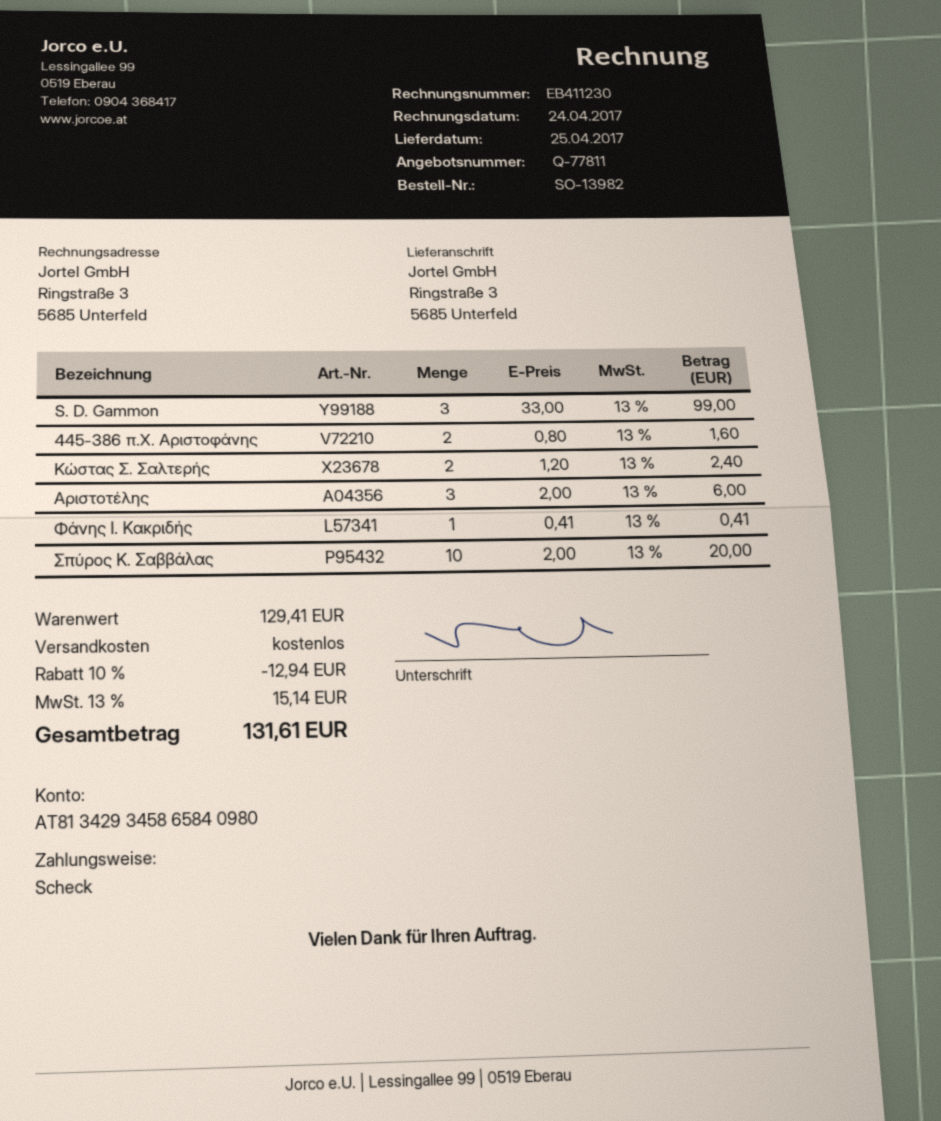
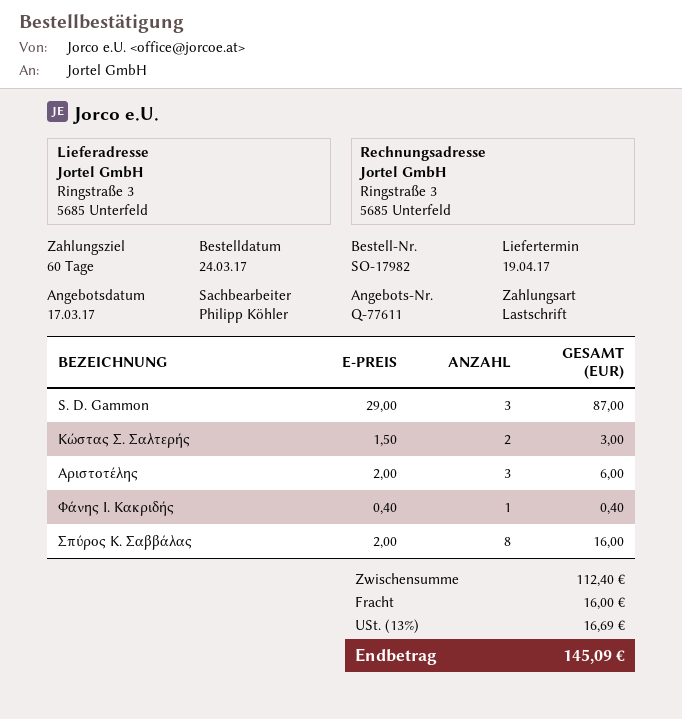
quote number: Q-77811 -> Q-77611
order number: SO-13982 -> SO-17982
delivery date: 2017-04-25 -> 2017-04-19
payment method: cheque -> direct debit
S. D. Gammon: 3 x 33.00 = 99.00 -> 3 x 29.00 = 87.00
445-386 π.Χ. Αριστοφάνης: 2 x 0.80 = 1.60 -> none
Κώστας Σ. Σαλτερής: 2 x 1.20 = 2.40 -> 2 x 1.50 = 3.00
Φάνης Ι. Κακριδής: 1 x 0.41 = 0.41 -> 1 x 0.40 = 0.40
Σπύρος Κ. Σαββάλας: 10 x 2.00 = 20.00 -> 8 x 2.00 = 16.00
subtotal: 129.41 -> 112.40
discount: 10% = 12.94 -> none
shipping: 0.00 -> 16.00
tax: 13% = 15.14 -> 13% = 16.69
total: 131.61 -> 145.09

